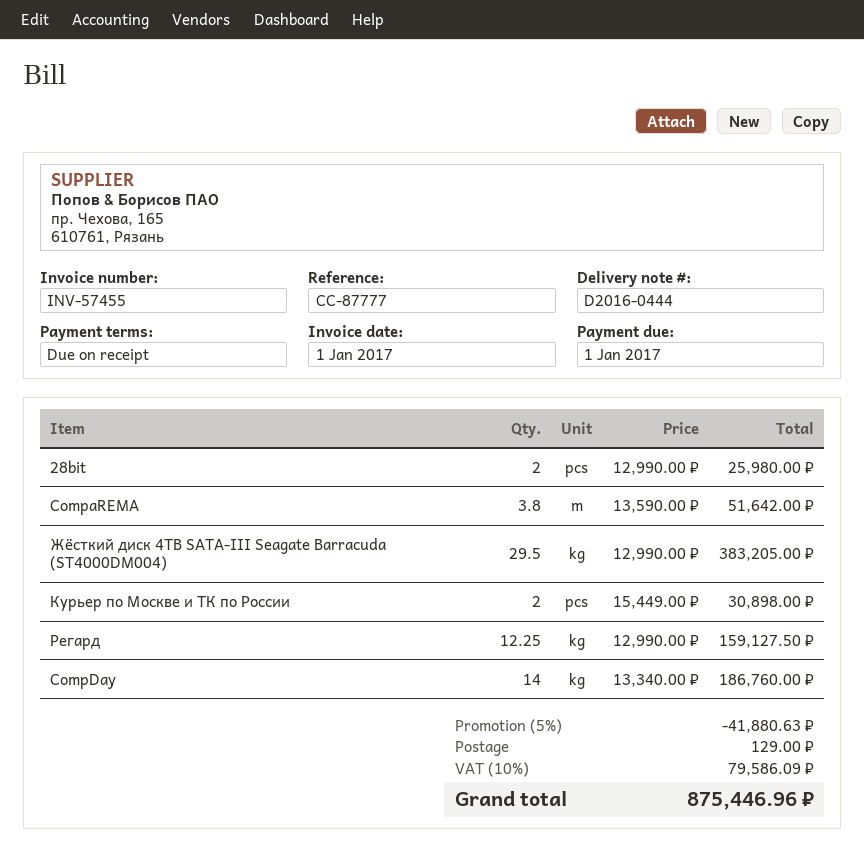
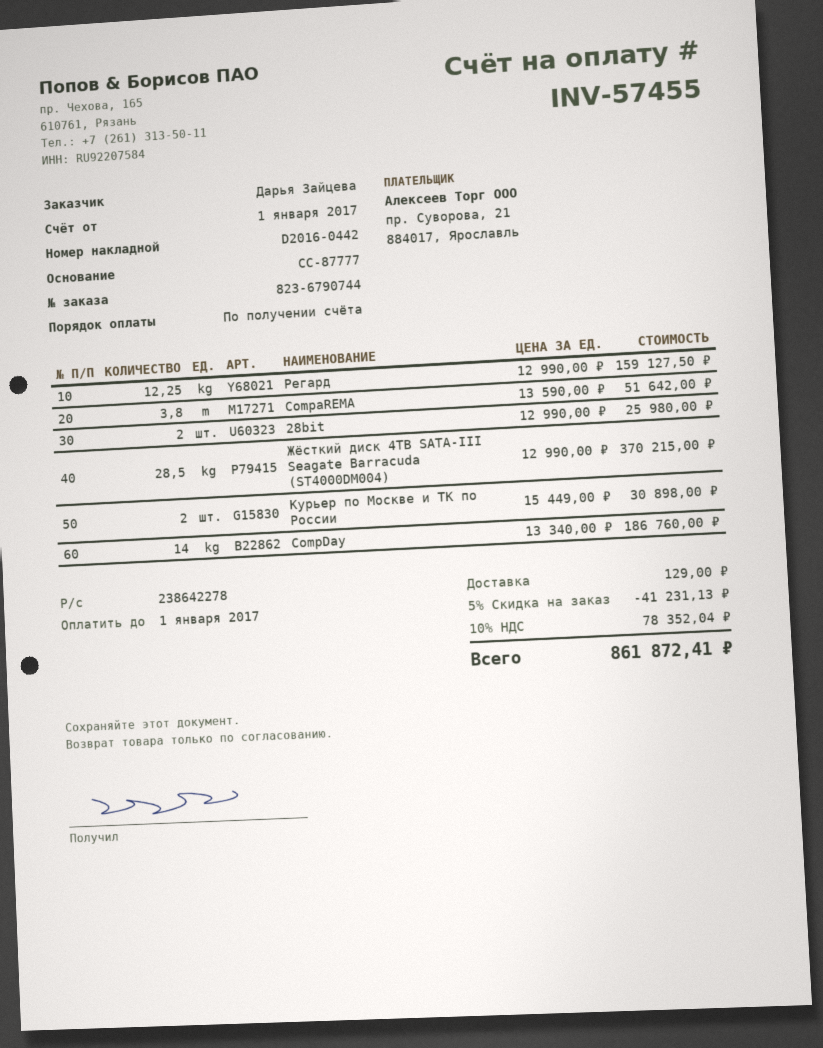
delivery note number: D2016-0444 -> D2016-0442
Жёсткий диск 4TB SATA-III Seagate Barracuda (ST4000DM004): 29.5 x 12990.00 = 383205.00 -> 28.5 x 12990.00 = 370215.00
discount: 5% = 41880.63 -> 5% = 41231.13
tax: 10% = 79586.09 -> 10% = 78352.04
total: 875446.96 -> 861872.41

